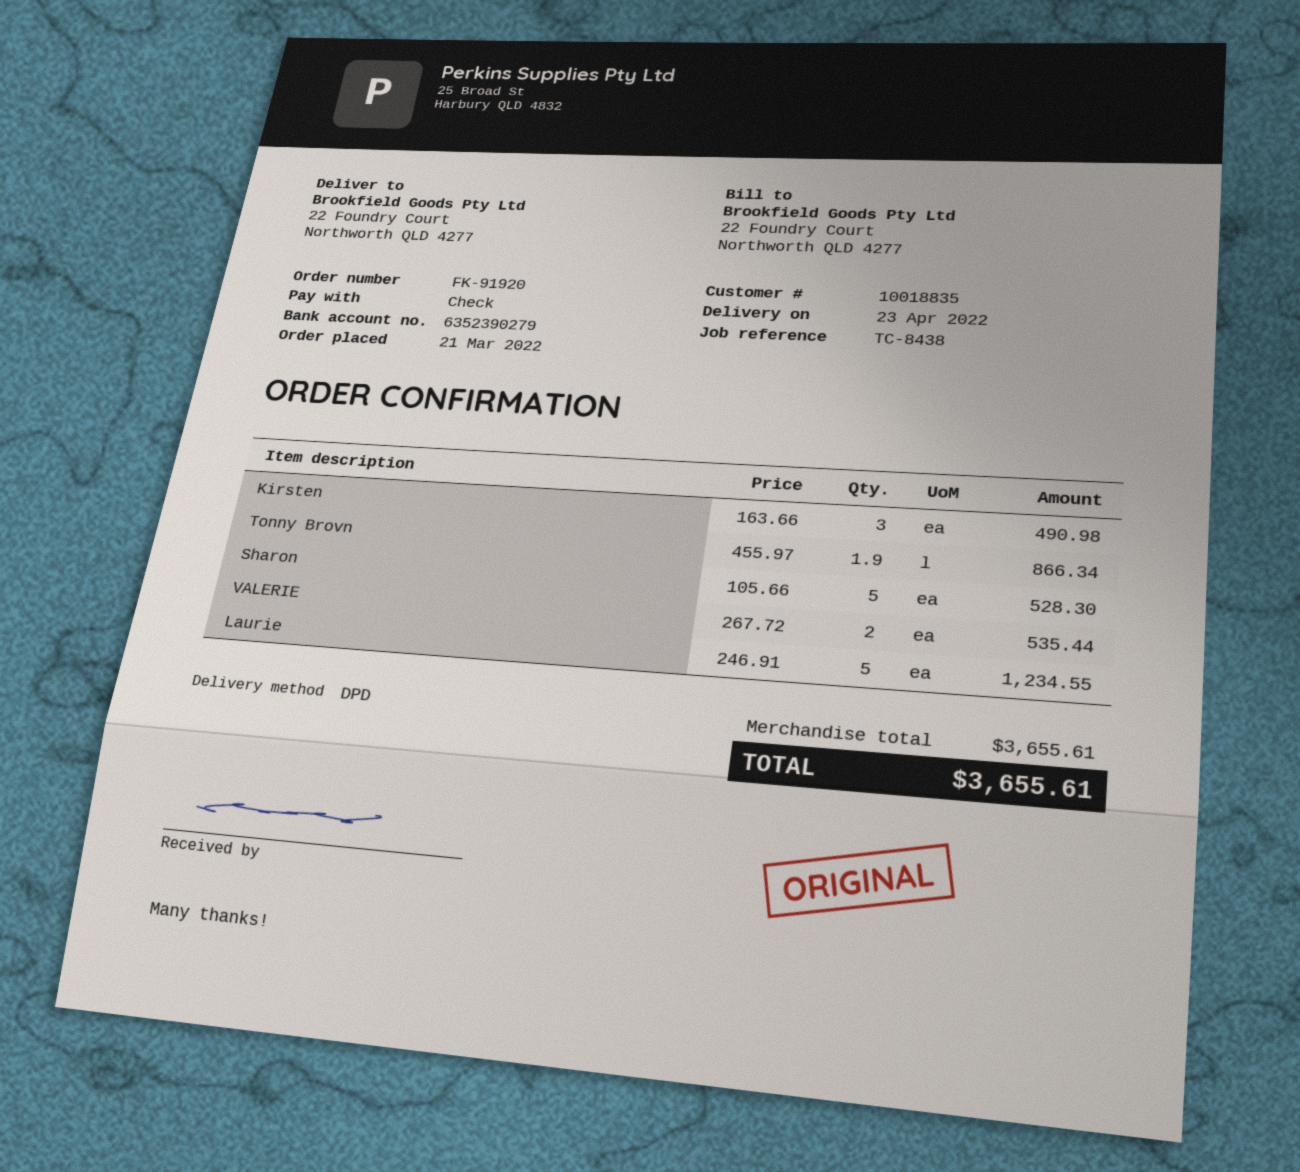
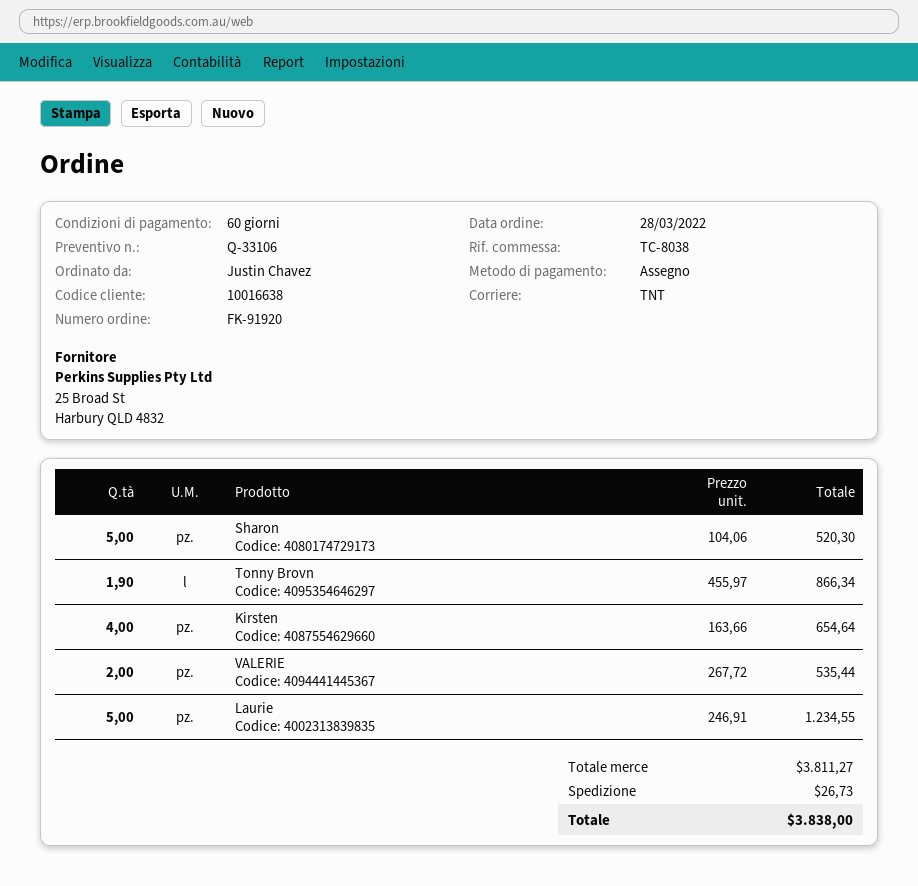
order date: 2022-03-21 -> 2022-03-28
customer number: 10018835 -> 10016638
reference: TC-8438 -> TC-8038
shipping method: DPD -> TNT
Kirsten: 3 x 163.66 = 490.98 -> 4 x 163.66 = 654.64
Sharon: 5 x 105.66 = 528.30 -> 5 x 104.06 = 520.30
subtotal: 3655.61 -> 3811.27
shipping: none -> 26.73
total: 3655.61 -> 3838.00

